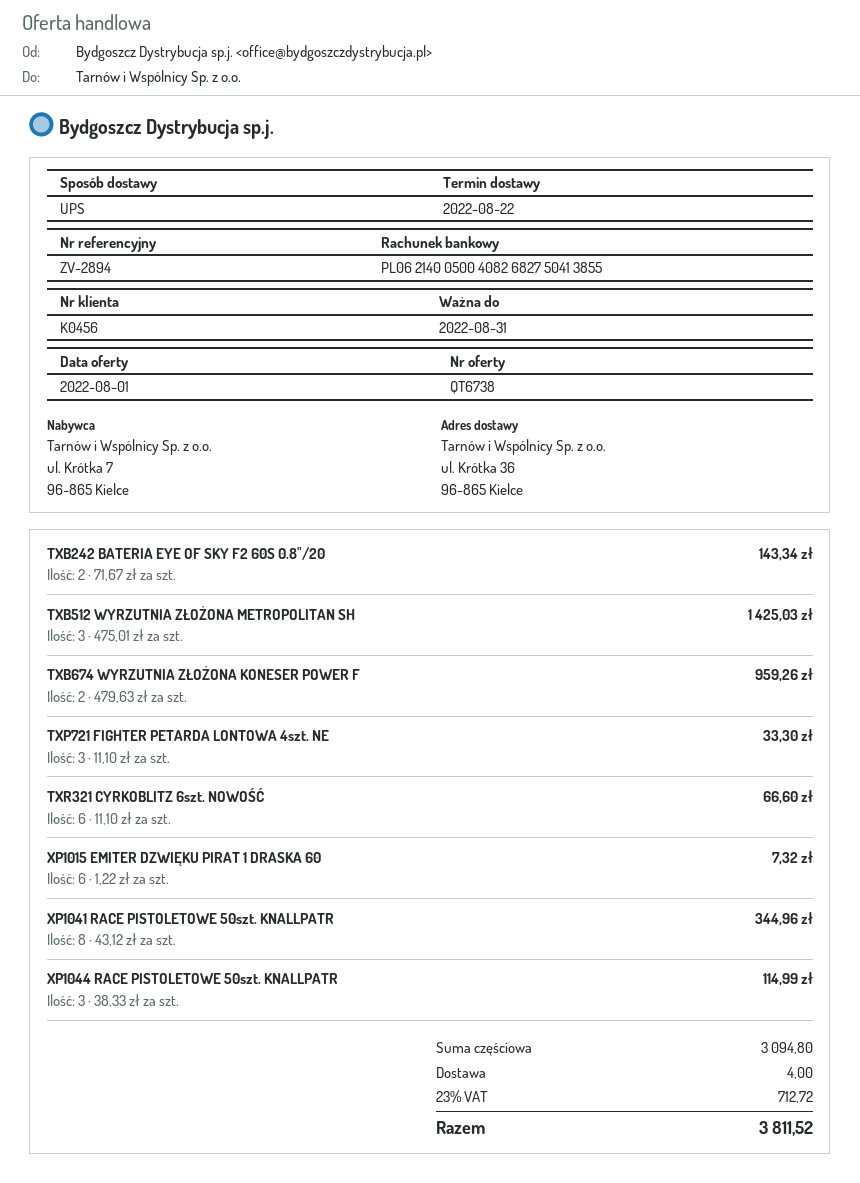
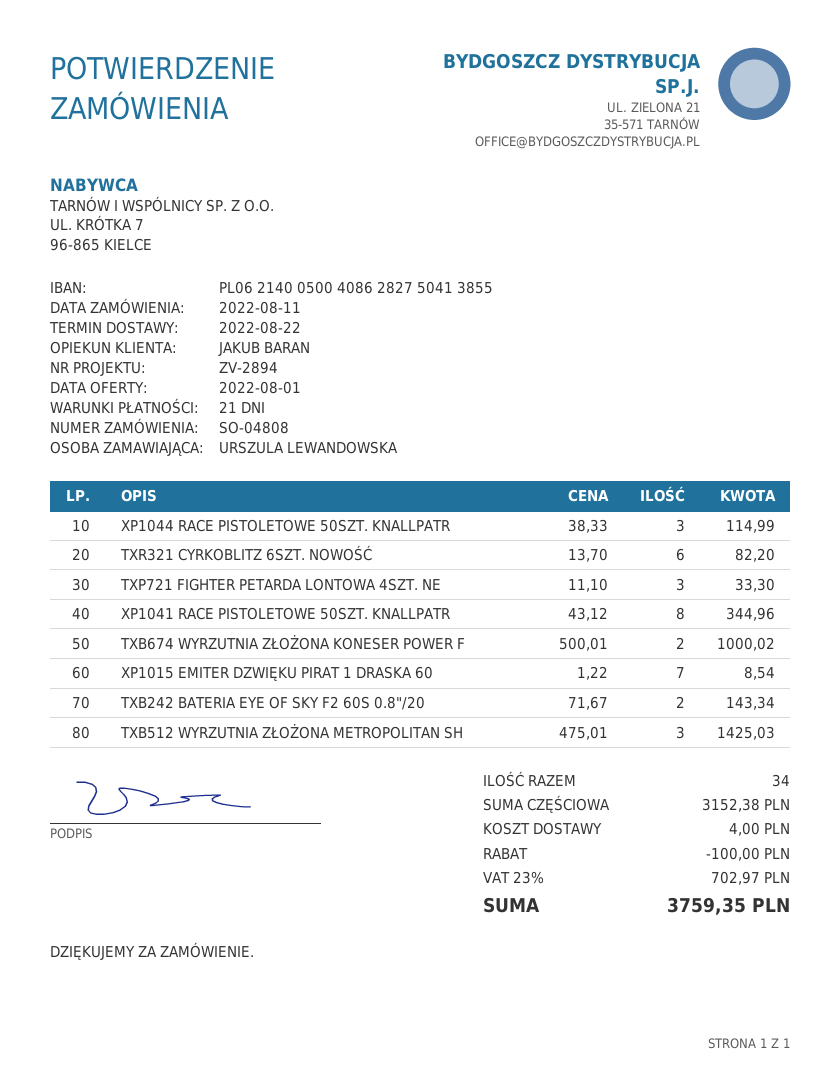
bank account: PL06214005004082682750413855 -> PL06214005004086282750413855
TXB674 WYRZUTNIA ZŁOŻONA KONESER POWER F: 2 x 479.63 = 959.26 -> 2 x 500.01 = 1000.02
TXR321 CYRKOBLITZ 6szt. NOWOŚĆ: 6 x 11.10 = 66.60 -> 6 x 13.70 = 82.20
XP1015 EMITER DZWIĘKU PIRAT 1 DRASKA 60: 6 x 1.22 = 7.32 -> 7 x 1.22 = 8.54
subtotal: 3094.80 -> 3152.38
discount: none -> 100.00
tax: 23% = 712.72 -> 23% = 702.97
total: 3811.52 -> 3759.35

